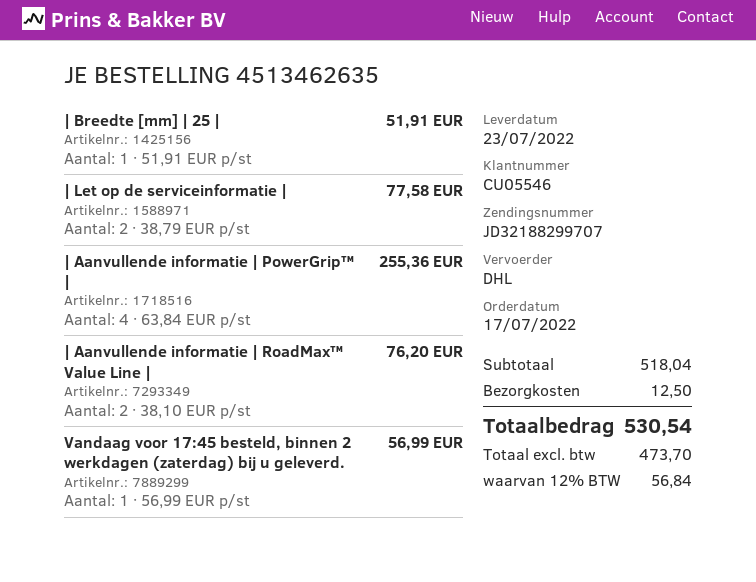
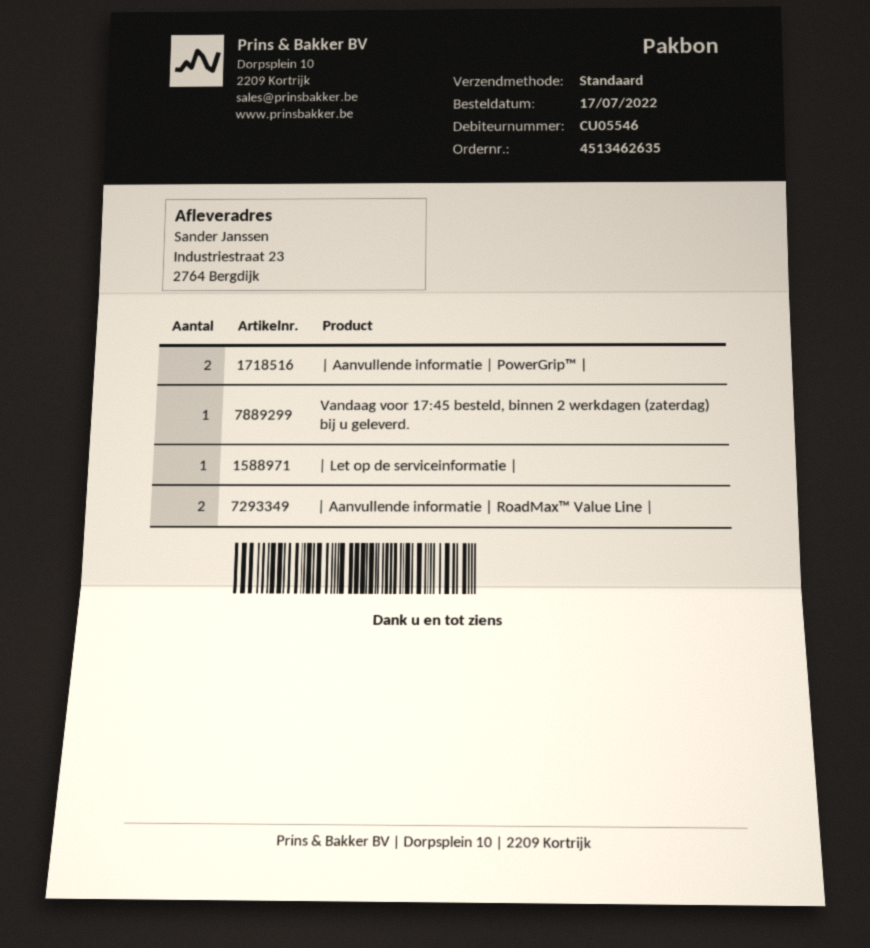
shipping method: DHL -> standard
| Breedte [mm] | 25 |: 1 -> none
| Let op de serviceinformatie |: 2 -> 1
| Aanvullende informatie | PowerGrip™ |: 4 -> 2

